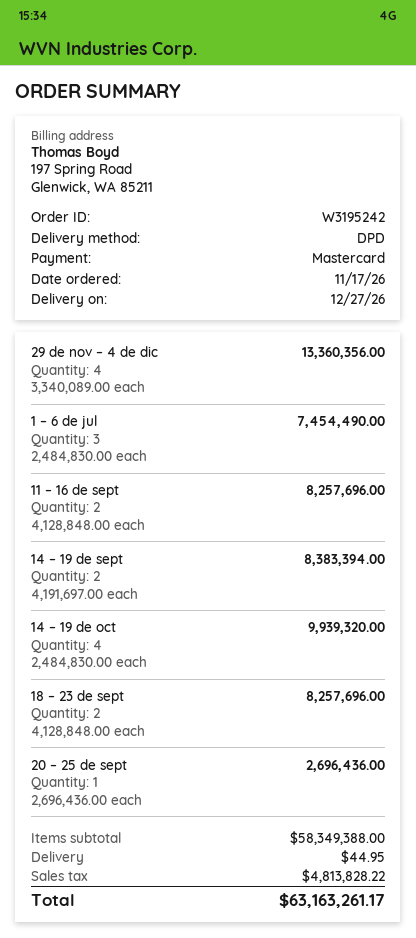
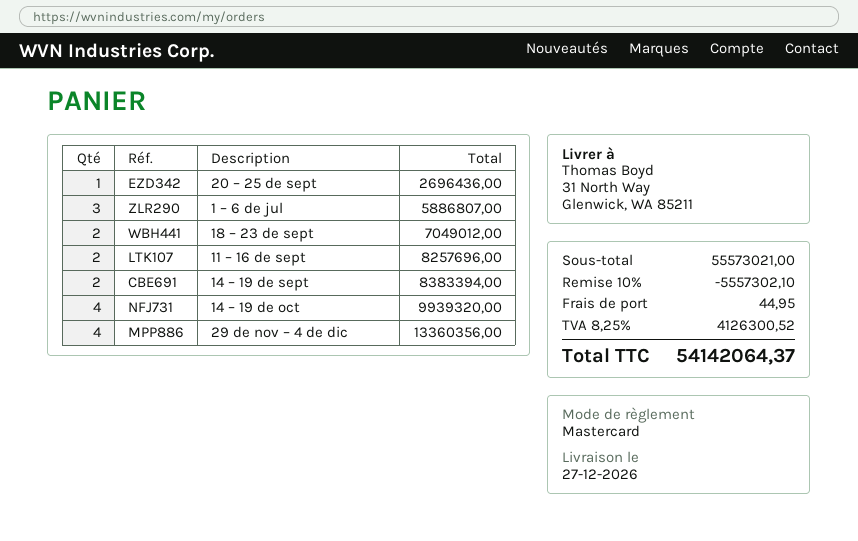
1 – 6 de jul: 3 for 7454490.00 -> 3 for 5886807.00
18 – 23 de sept: 2 for 8257696.00 -> 2 for 7049012.00
subtotal: 58349388.00 -> 55573021.00
discount: none -> 10% = 5557302.10
tax: 4813828.22 -> 4126300.52
total: 63163261.17 -> 54142064.37

